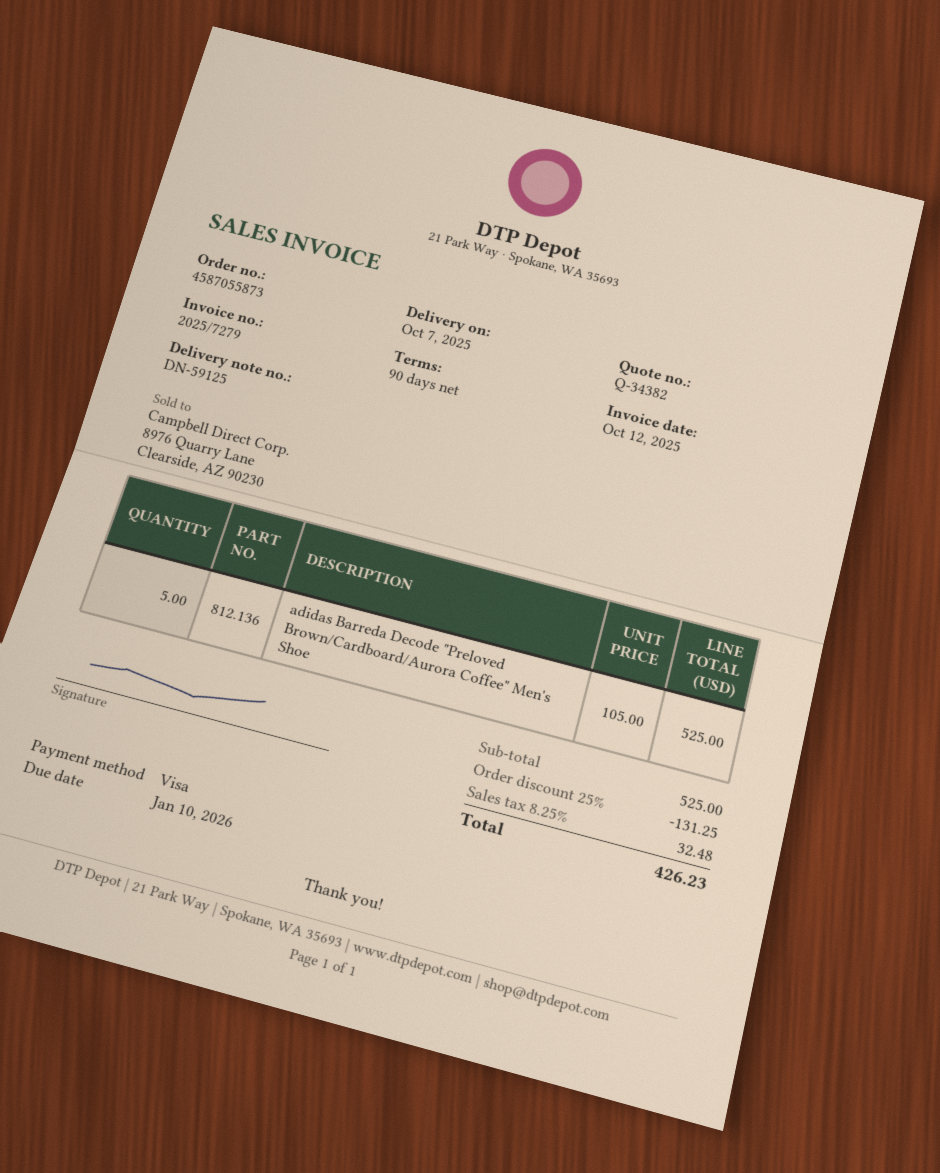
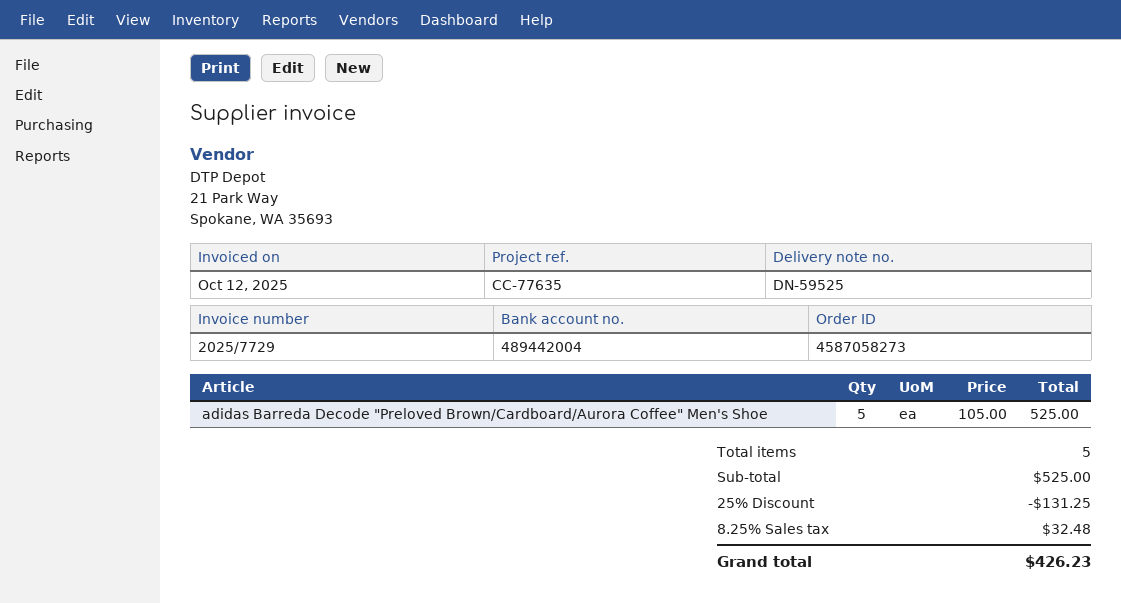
order number: 4587055873 -> 4587058273
delivery note number: DN-59125 -> DN-59525
invoice number: 2025/7279 -> 2025/7729

